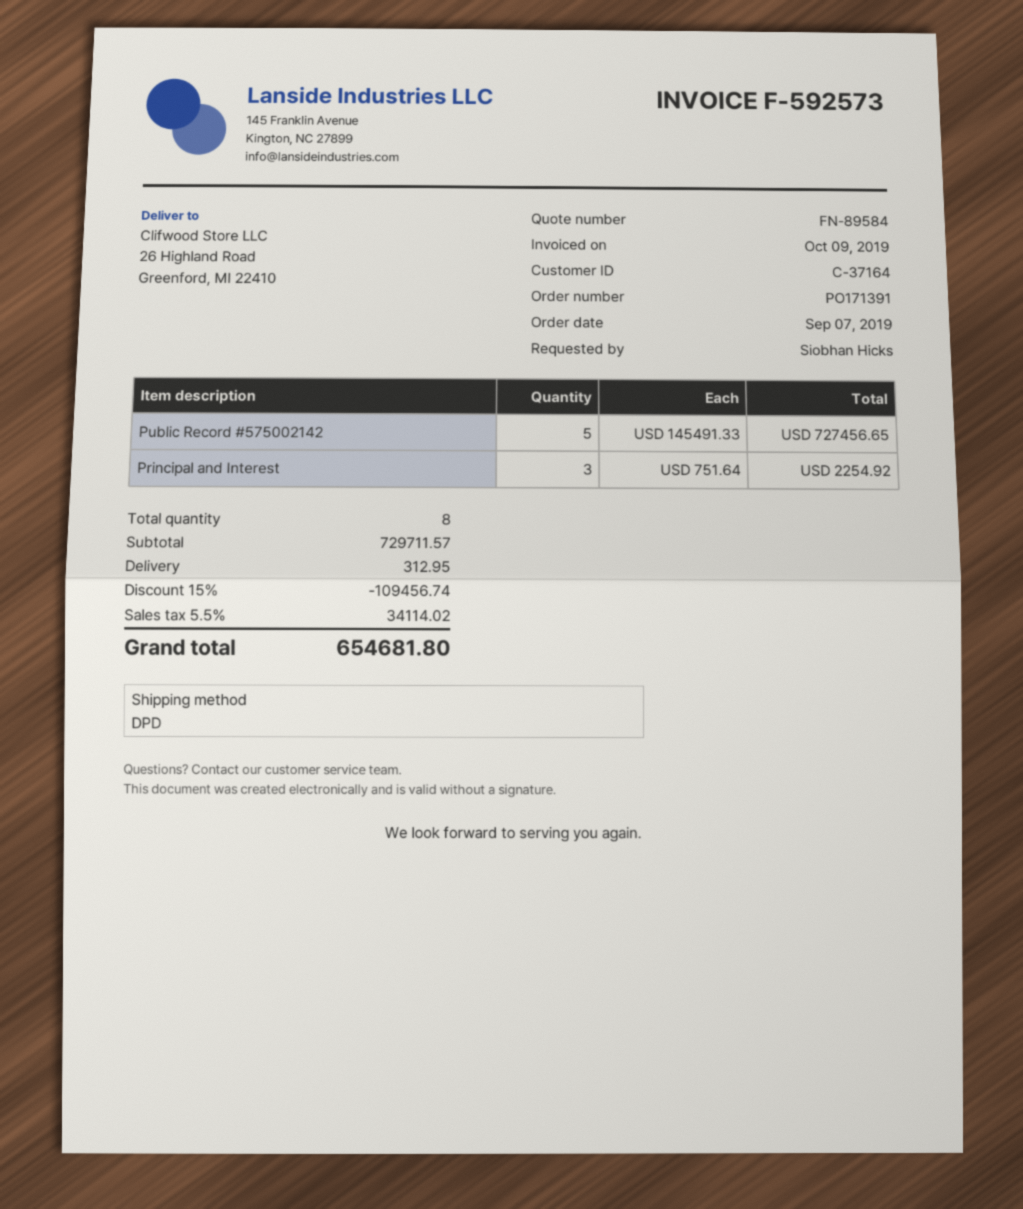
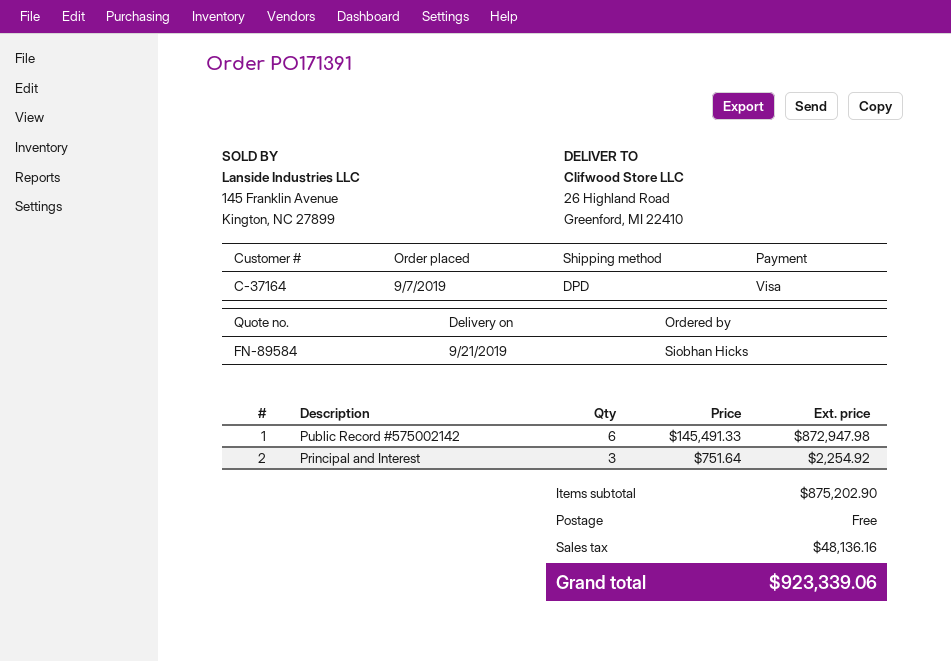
Public Record #575002142: 5 x 145491.33 = 727456.65 -> 6 x 145491.33 = 872947.98
subtotal: 729711.57 -> 875202.90
discount: 15% = 109456.74 -> none
shipping: 312.95 -> 0.00
tax: 34114.02 -> 48136.16
total: 654681.80 -> 923339.06

